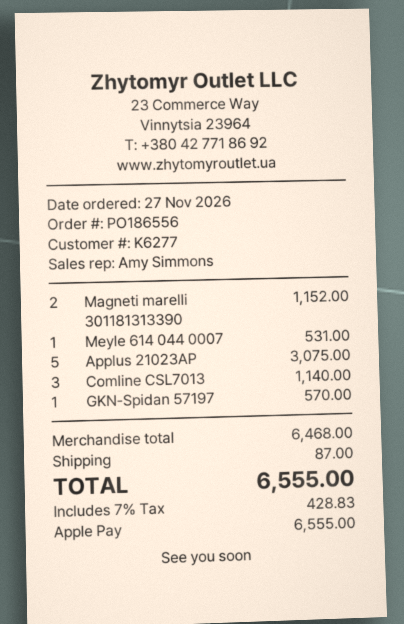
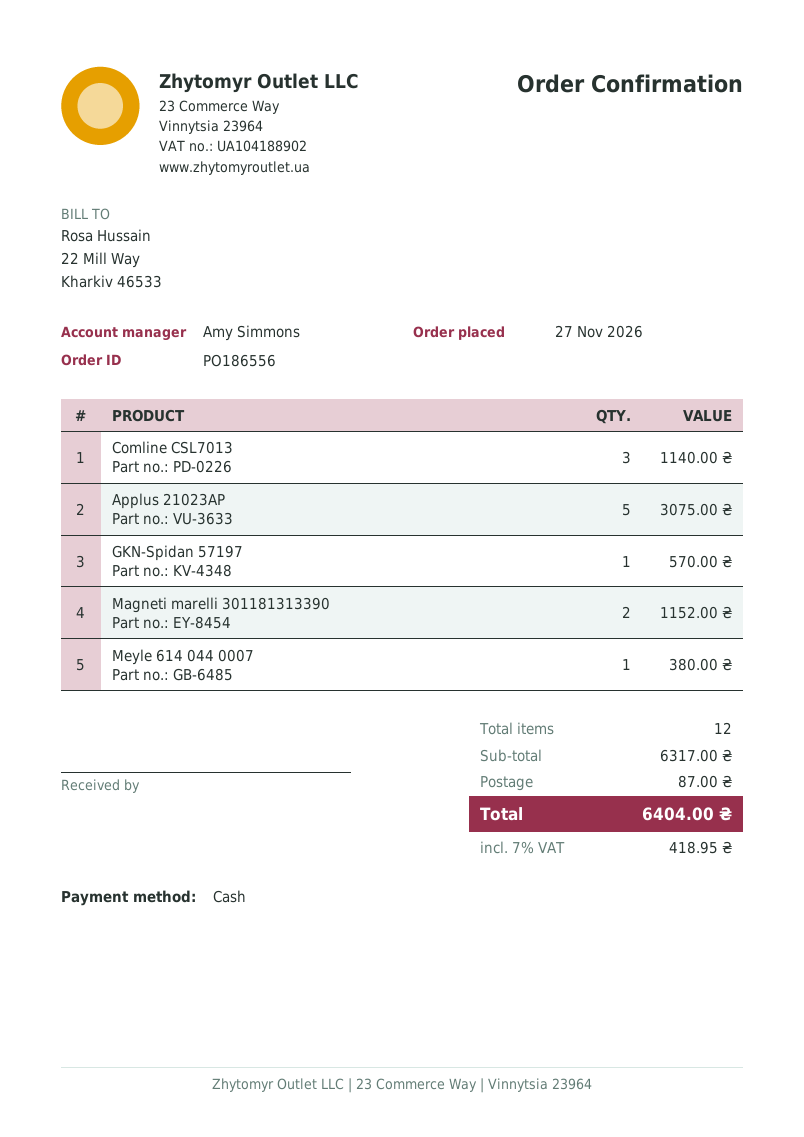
payment method: Apple Pay -> cash
Meyle 614 044 0007: 1 for 531.00 -> 1 for 380.00
subtotal: 6468.00 -> 6317.00
tax: 7% = 428.83 -> 7% = 418.95
total: 6555.00 -> 6404.00

